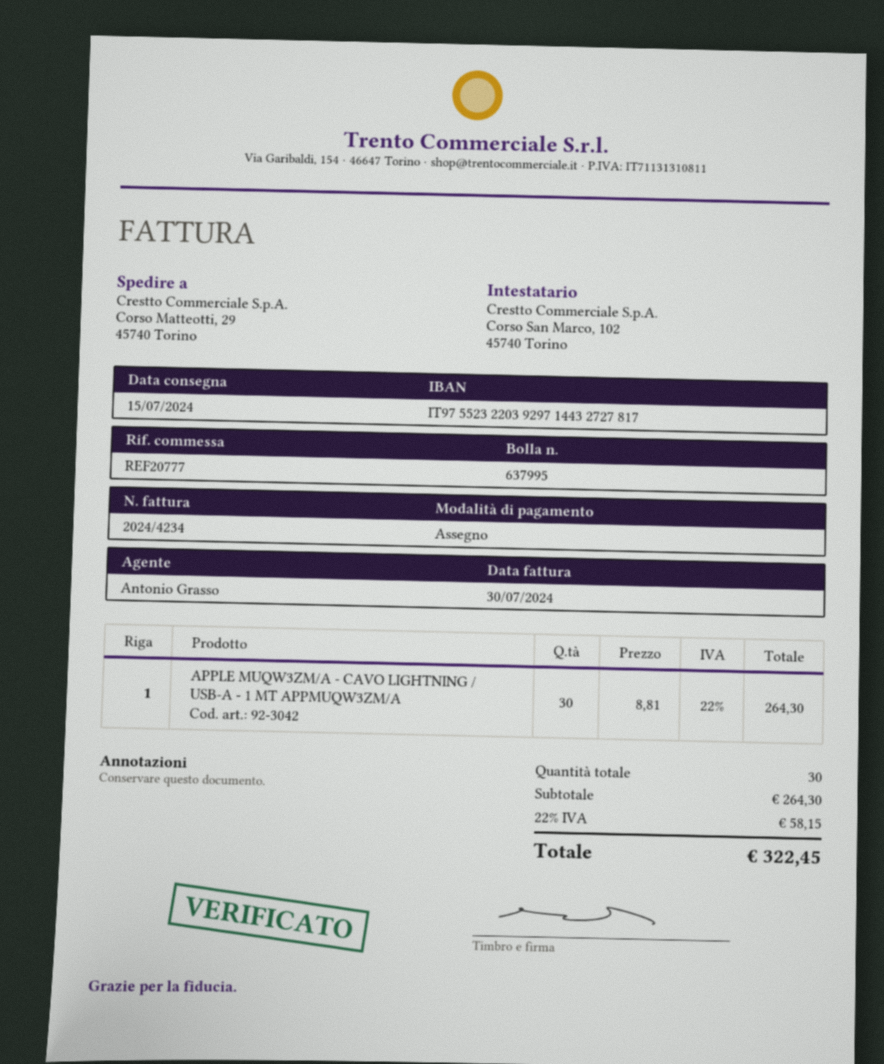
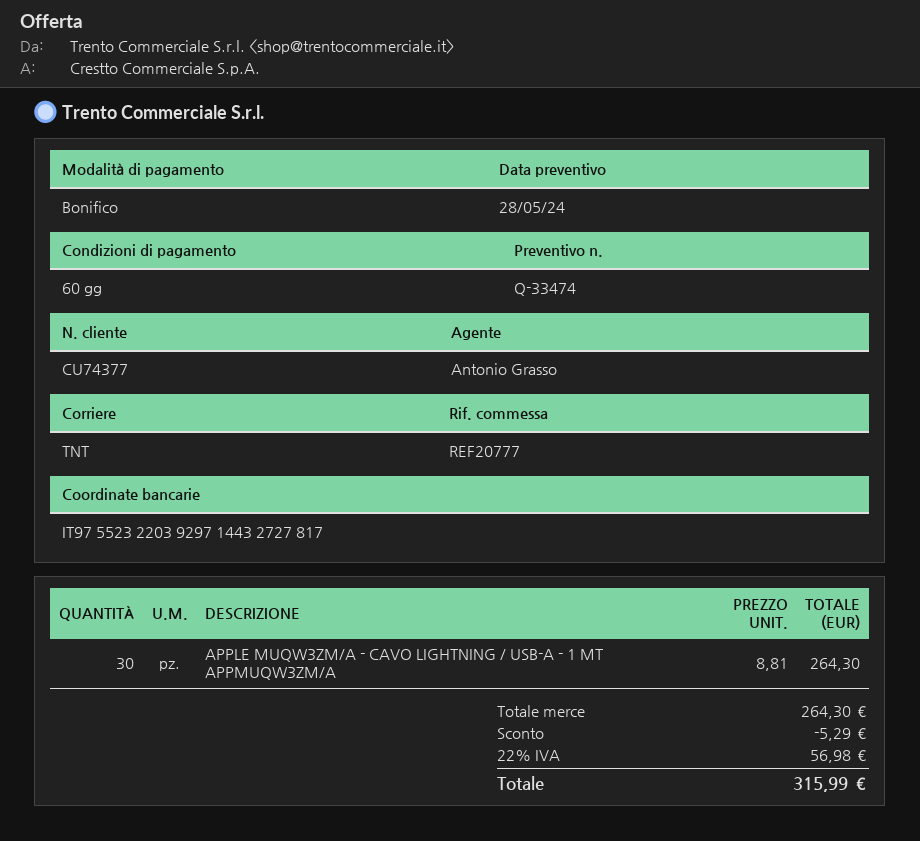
payment method: cheque -> bank transfer
discount: none -> 5.29
tax: 22% = 58.15 -> 22% = 56.98
total: 322.45 -> 315.99

